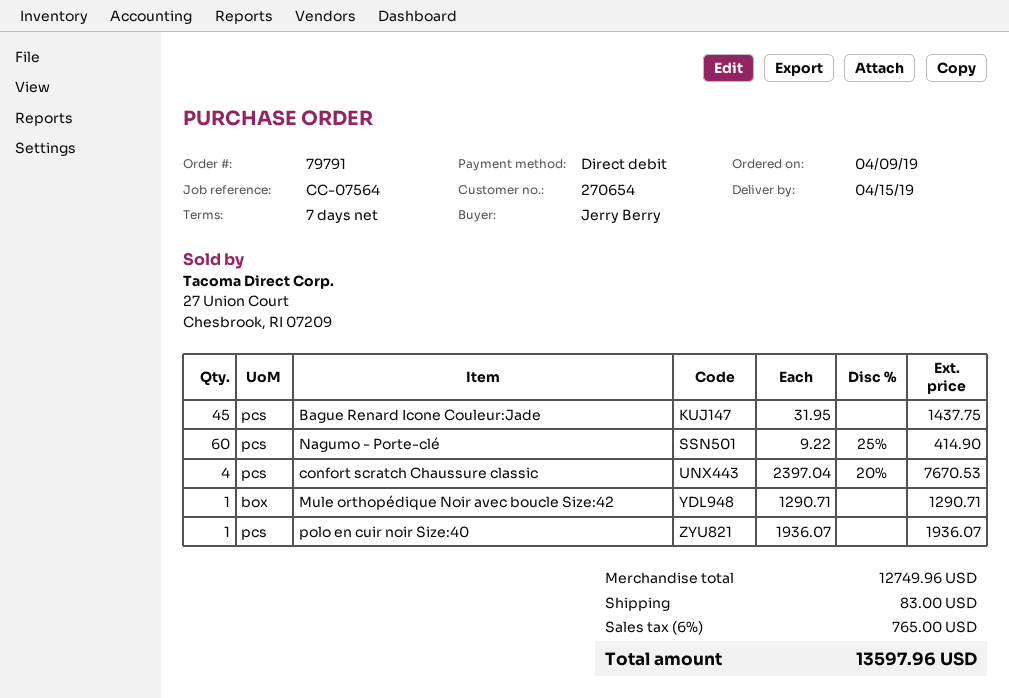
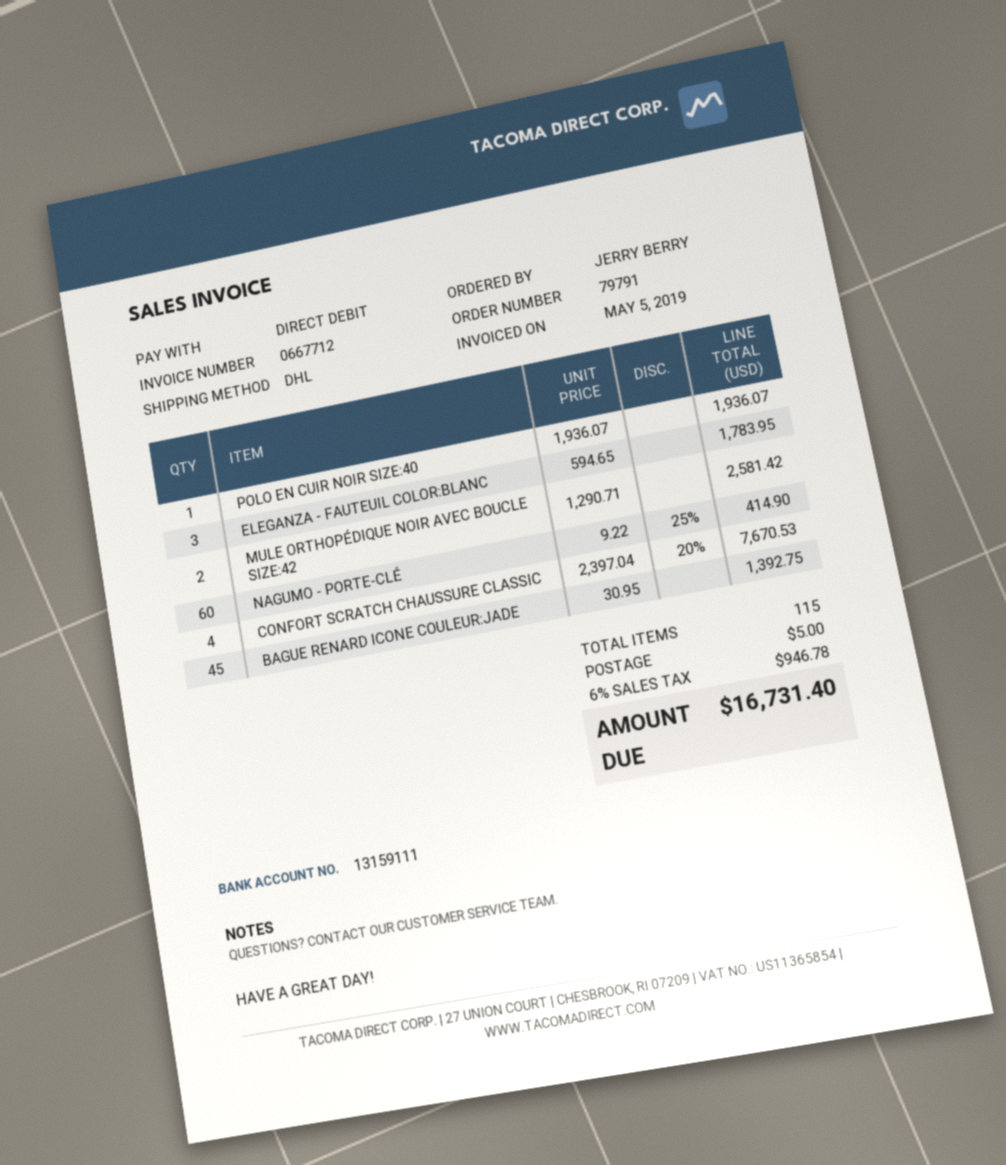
Bague Renard Icone Couleur:Jade: 45 x 31.95 = 1437.75 -> 45 x 30.95 = 1392.75
Mule orthopédique Noir avec boucle Size:42: 1 x 1290.71 = 1290.71 -> 2 x 1290.71 = 2581.42
ELEGANZA - FAUTEUIL COLOR:BLANC: none -> 3 x 594.65 = 1783.95
shipping: 83.00 -> 5.00
tax: 6% = 765.00 -> 6% = 946.78
total: 13597.96 -> 16731.40

